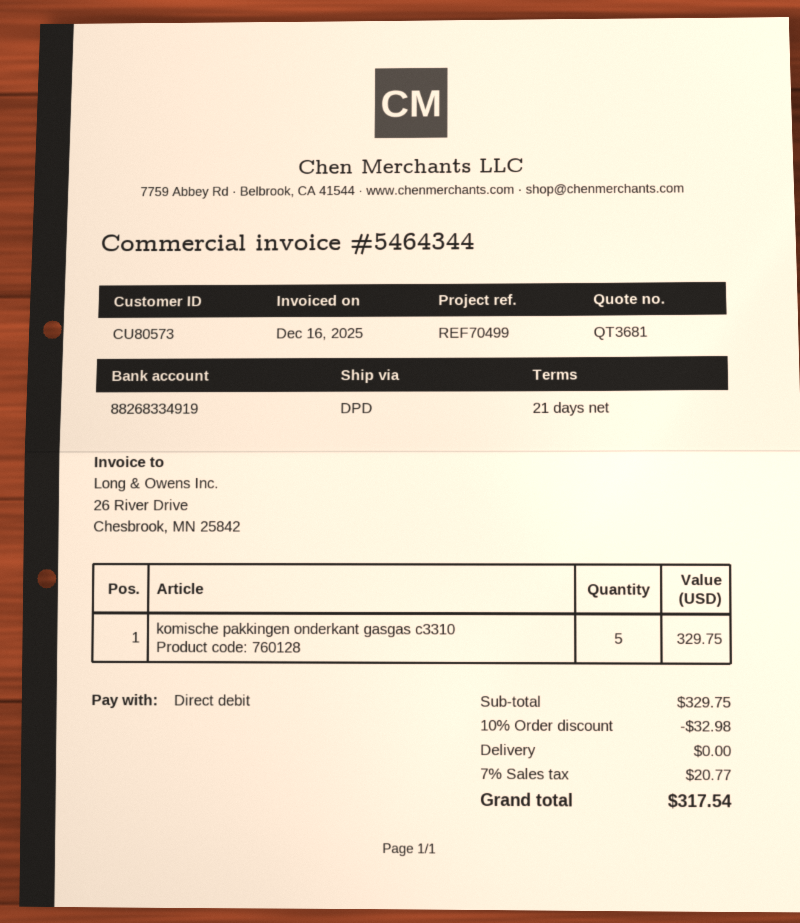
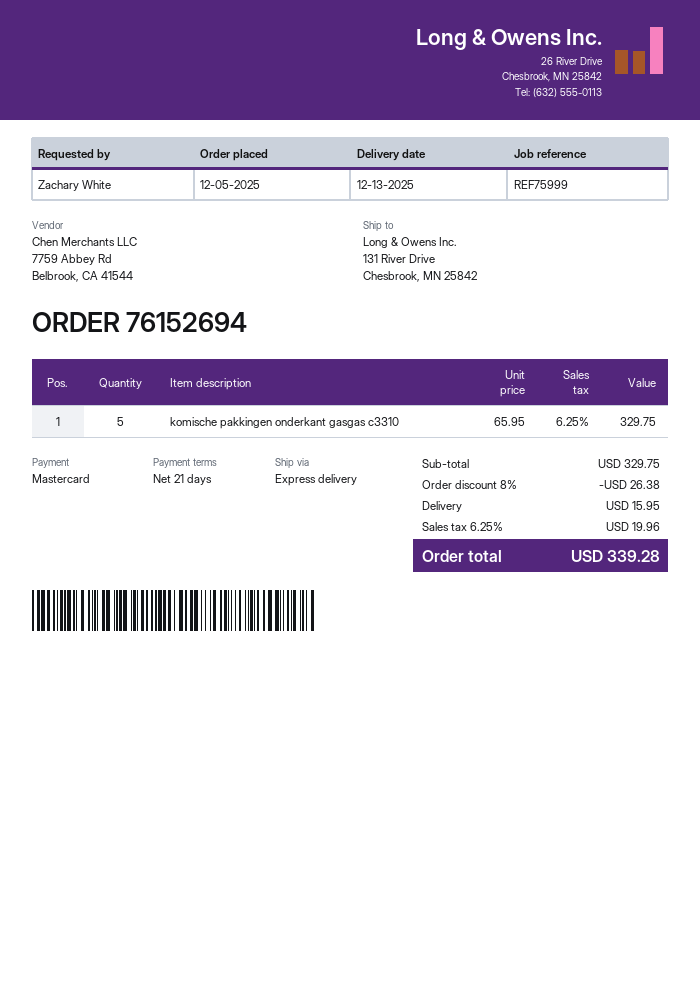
reference: REF70499 -> REF75999
payment method: direct debit -> Mastercard
shipping method: DPD -> express
discount: 10% = 32.98 -> 8% = 26.38
shipping: 0.00 -> 15.95
tax: 7% = 20.77 -> 6.25% = 19.96
total: 317.54 -> 339.28

